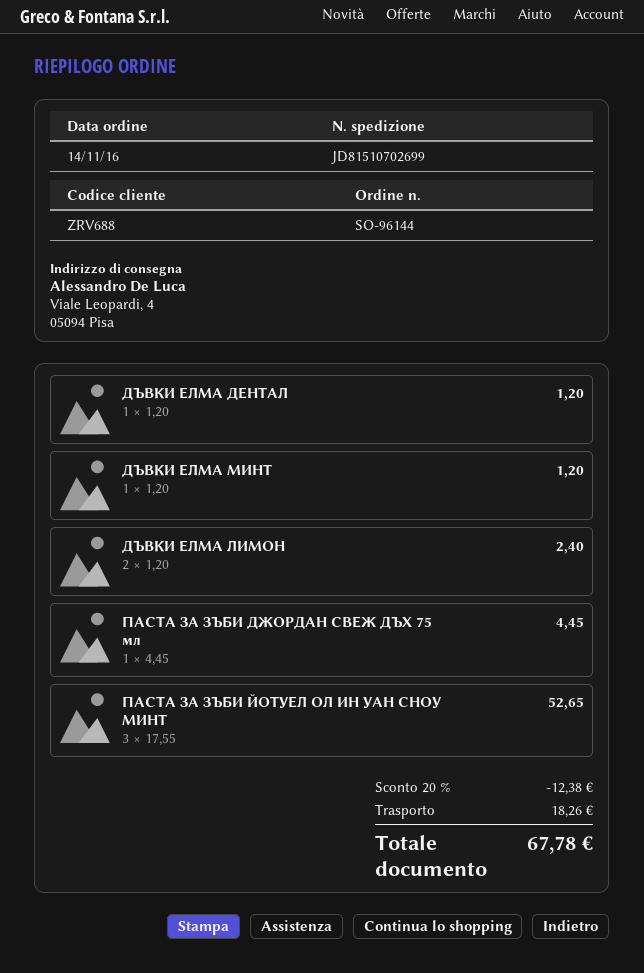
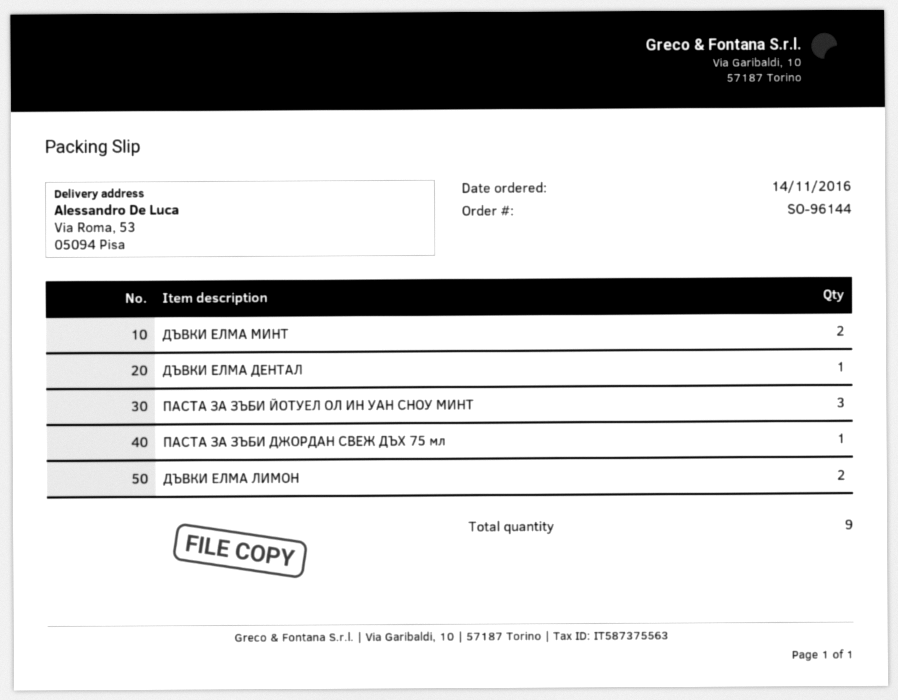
ship to: Viale Leopardi, 4, 05094 Pisa -> Via Roma, 53, 05094 Pisa
ДЪВКИ ЕЛМА МИНТ: 1 -> 2

